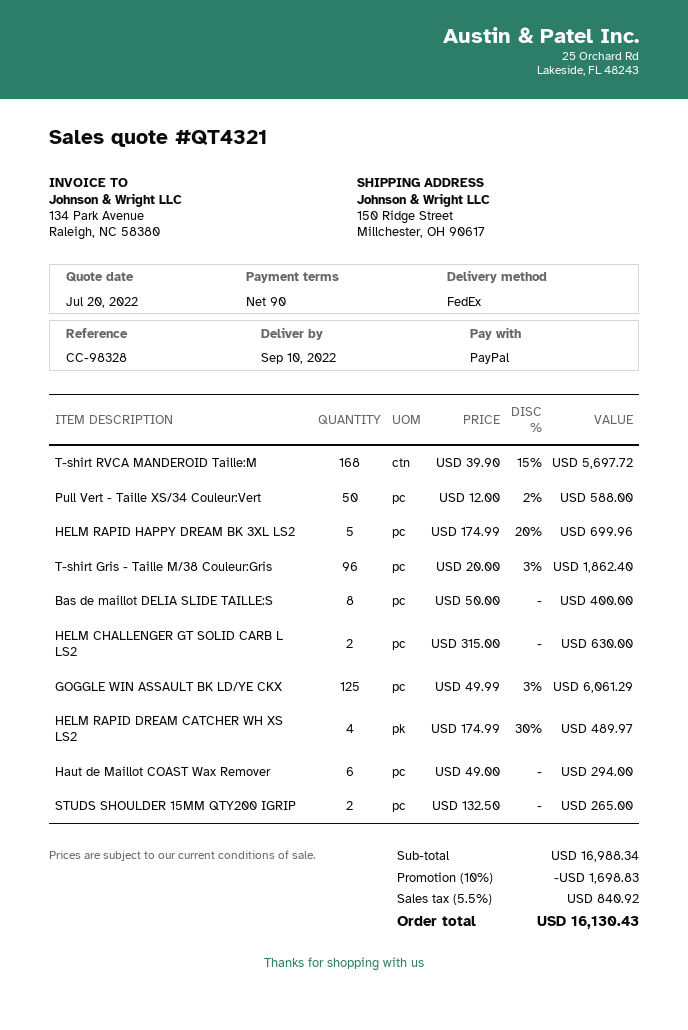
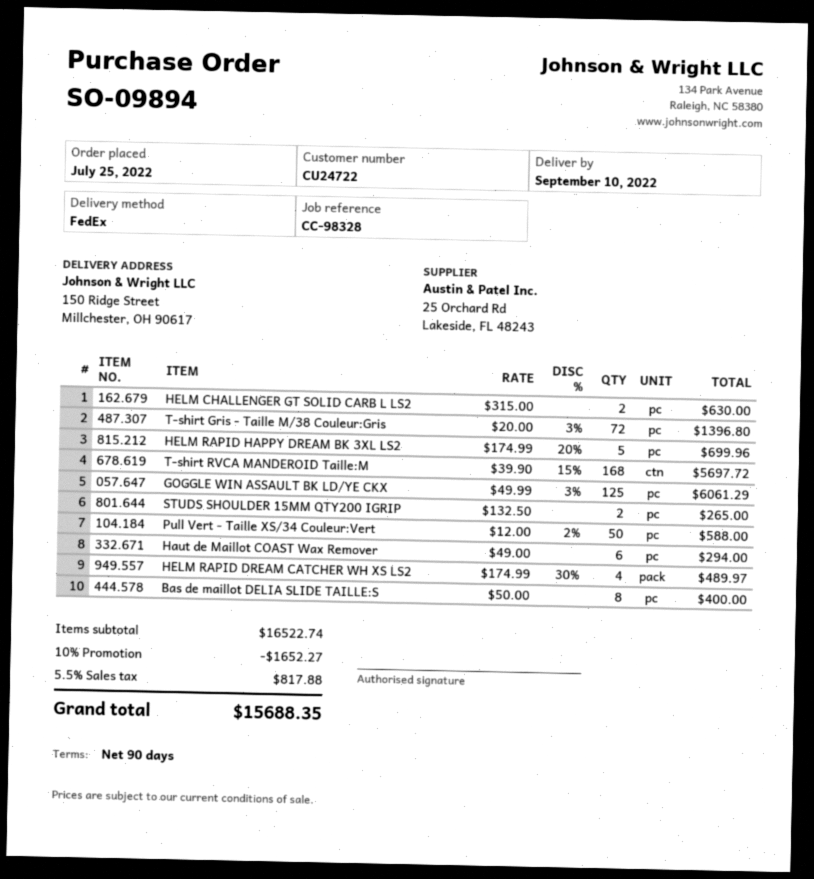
T-shirt Gris - Taille M/38 Couleur:Gris: 96 x 20.00 - 3% = 1862.40 -> 72 x 20.00 - 3% = 1396.80
subtotal: 16988.34 -> 16522.74
discount: 10% = 1698.83 -> 10% = 1652.27
tax: 5.5% = 840.92 -> 5.5% = 817.88
total: 16130.43 -> 15688.35

